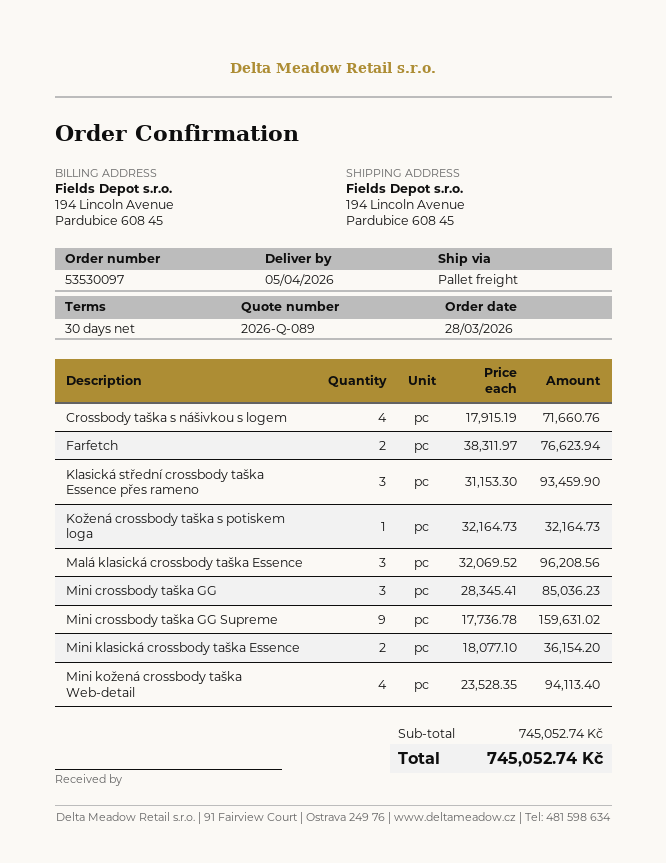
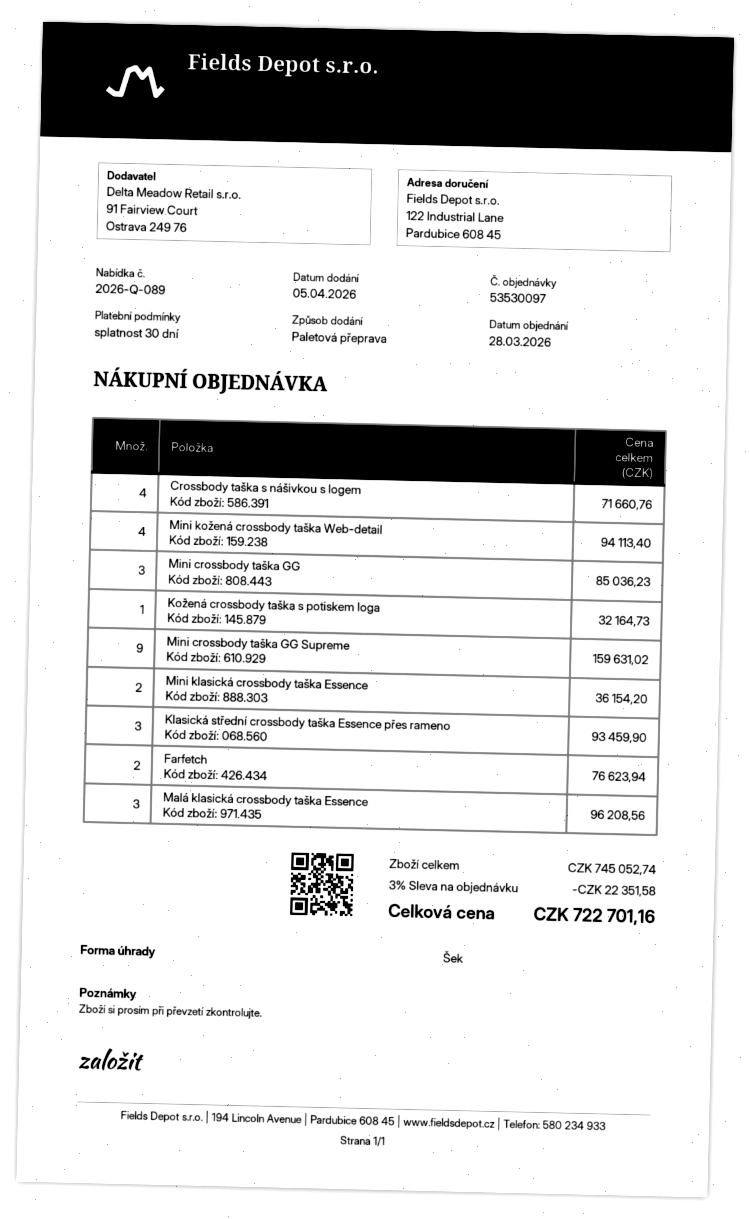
ship to: 194 Lincoln Avenue, Pardubice 608 45 -> 122 Industrial Lane, Pardubice 608 45
discount: none -> 3% = 22351.58
total: 745052.74 -> 722701.16

